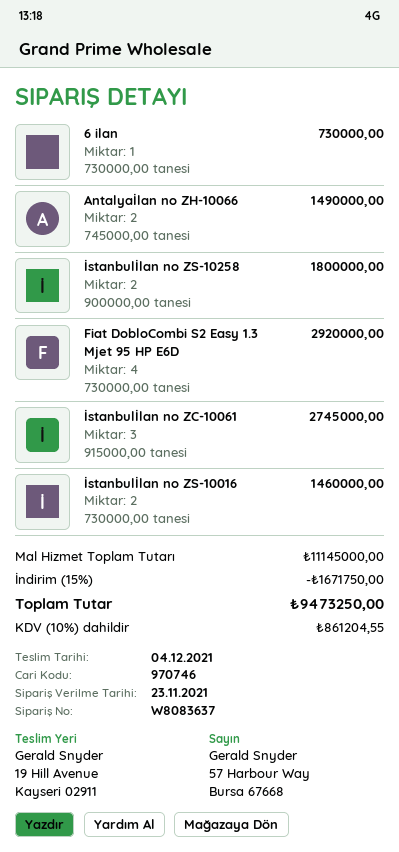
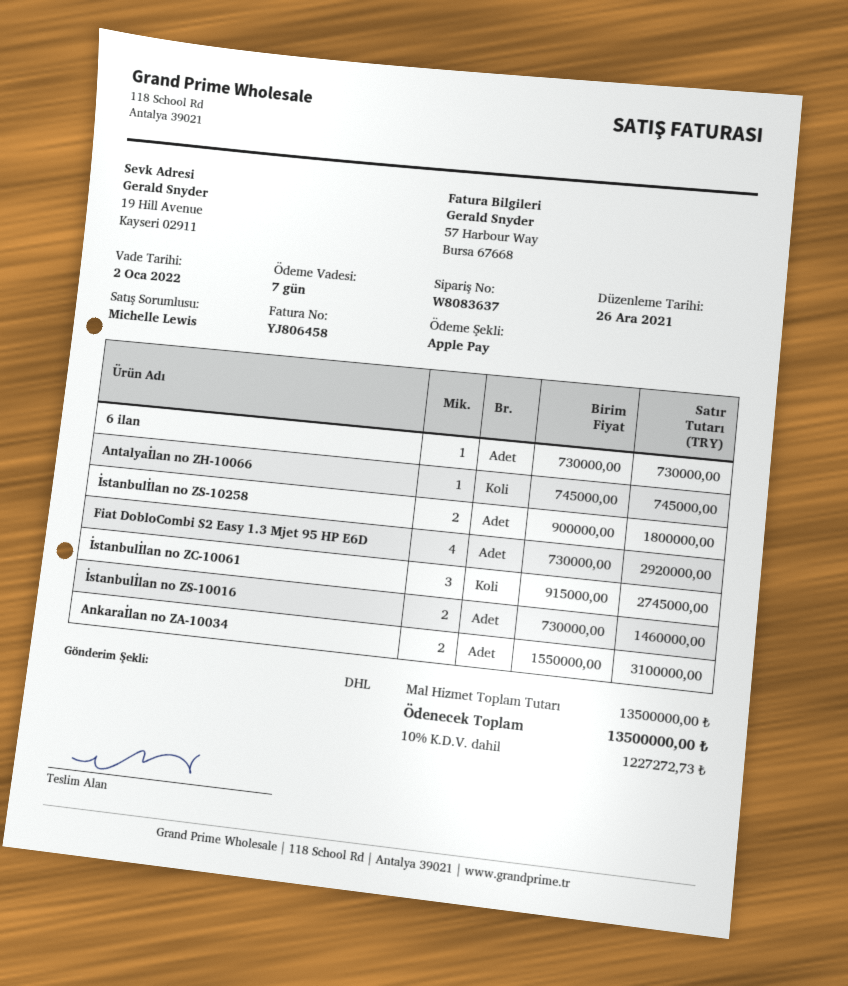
Antalyaİlan no ZH-10066: 2 x 745000.00 = 1490000.00 -> 1 x 745000.00 = 745000.00
Ankaraİlan no ZA-10034: none -> 2 x 1550000.00 = 3100000.00
subtotal: 11145000.00 -> 13500000.00
discount: 15% = 1671750.00 -> none
tax: 10% = 861204.55 -> 10% = 1227272.73
total: 9473250.00 -> 13500000.00

